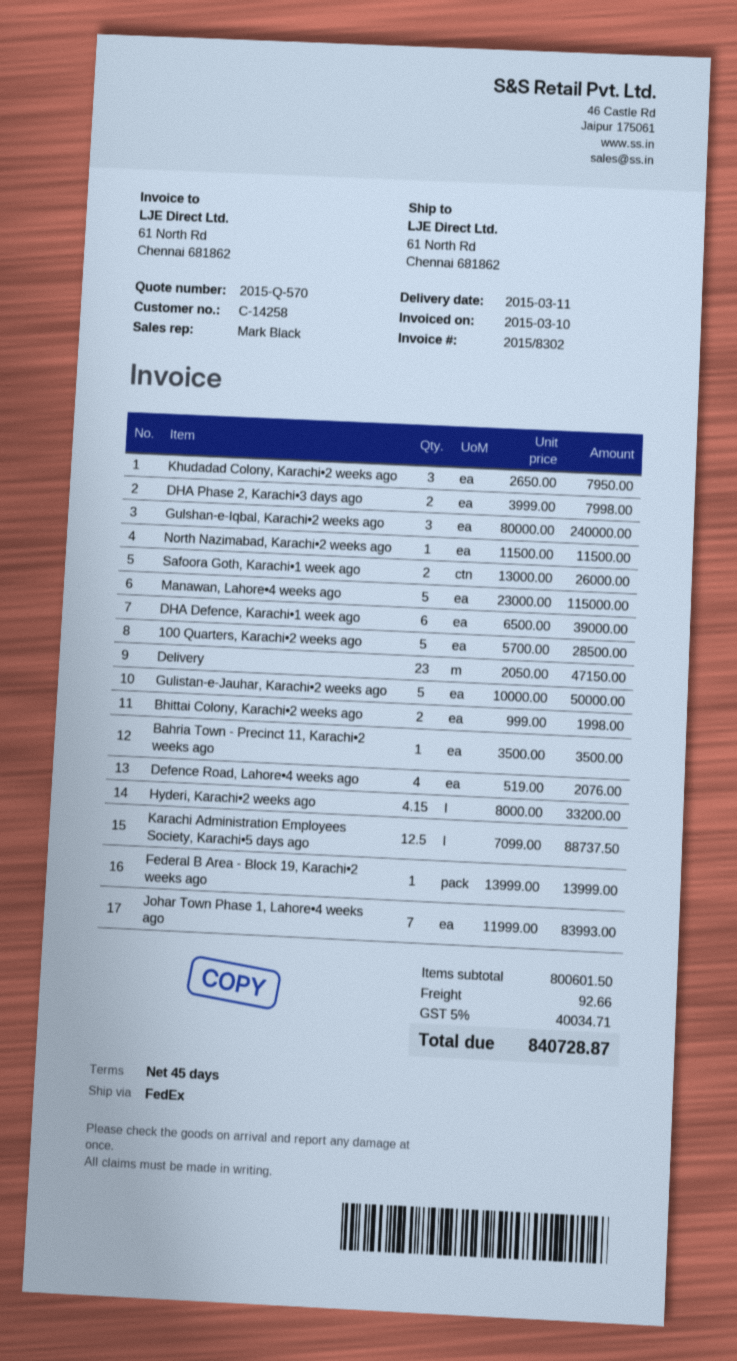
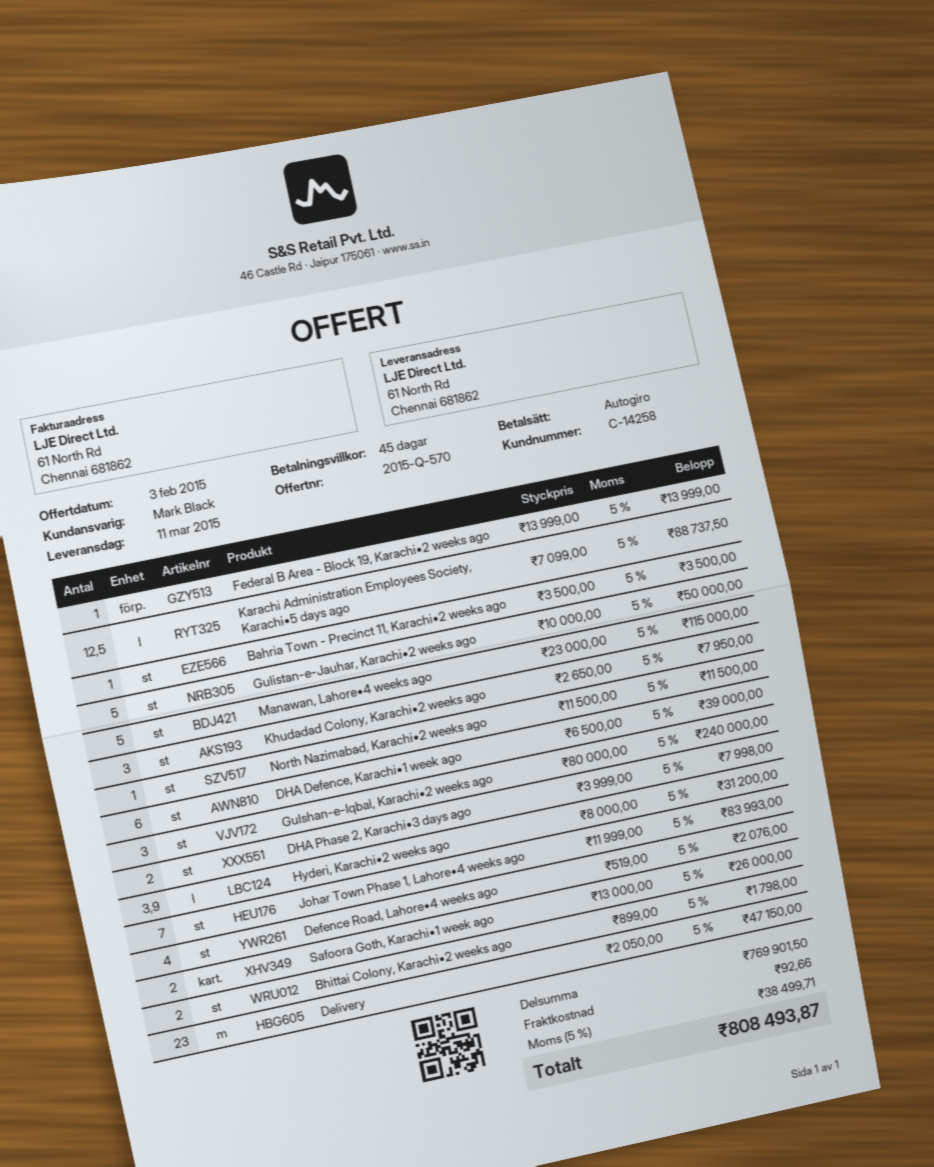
100 Quarters, Karachi•2 weeks ago: 5 x 5700.00 = 28500.00 -> none
Bhittai Colony, Karachi•2 weeks ago: 2 x 999.00 = 1998.00 -> 2 x 899.00 = 1798.00
Hyderi, Karachi•2 weeks ago: 4.15 x 8000.00 = 33200.00 -> 3.9 x 8000.00 = 31200.00
subtotal: 800601.50 -> 769901.50
tax: 5% = 40034.71 -> 5% = 38499.71
total: 840728.87 -> 808493.87

